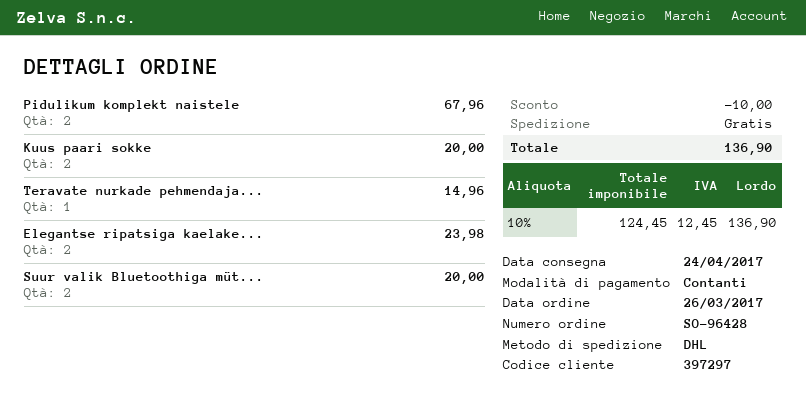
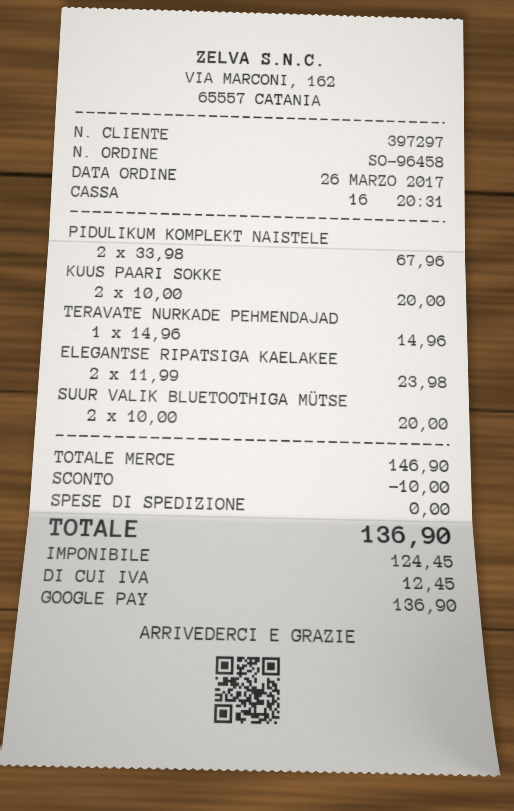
order number: SO-96428 -> SO-96458
payment method: cash -> Google Pay

